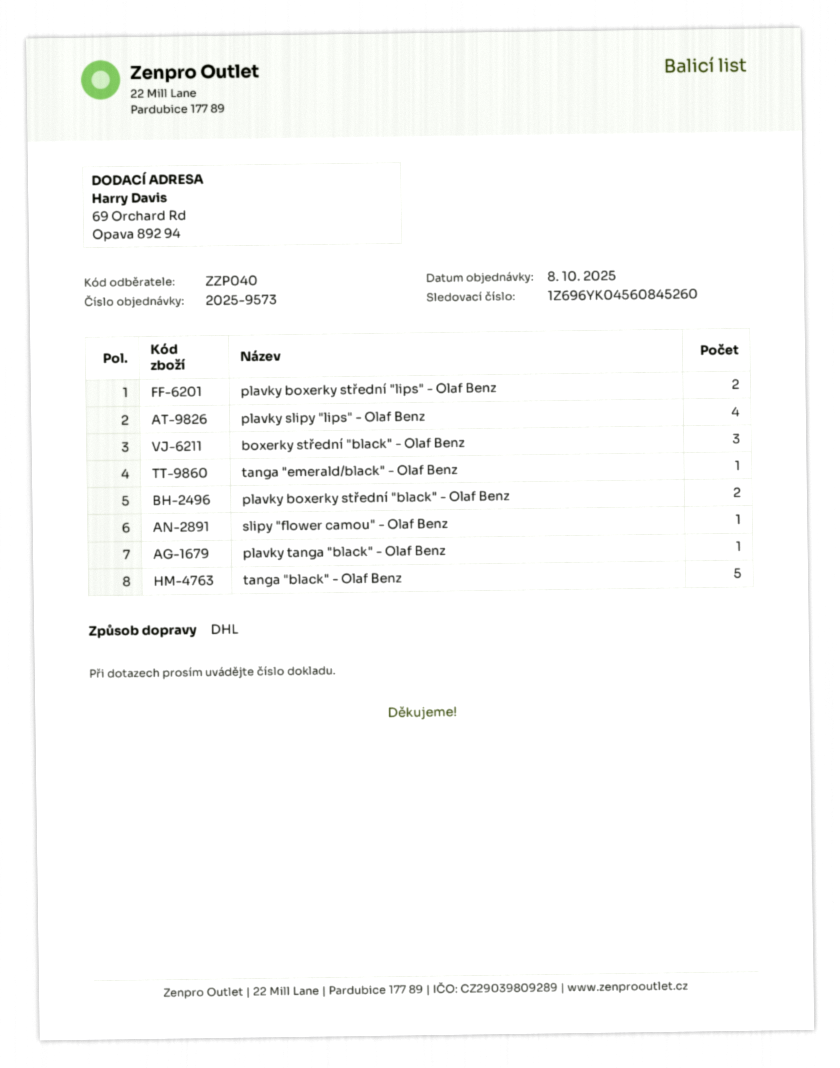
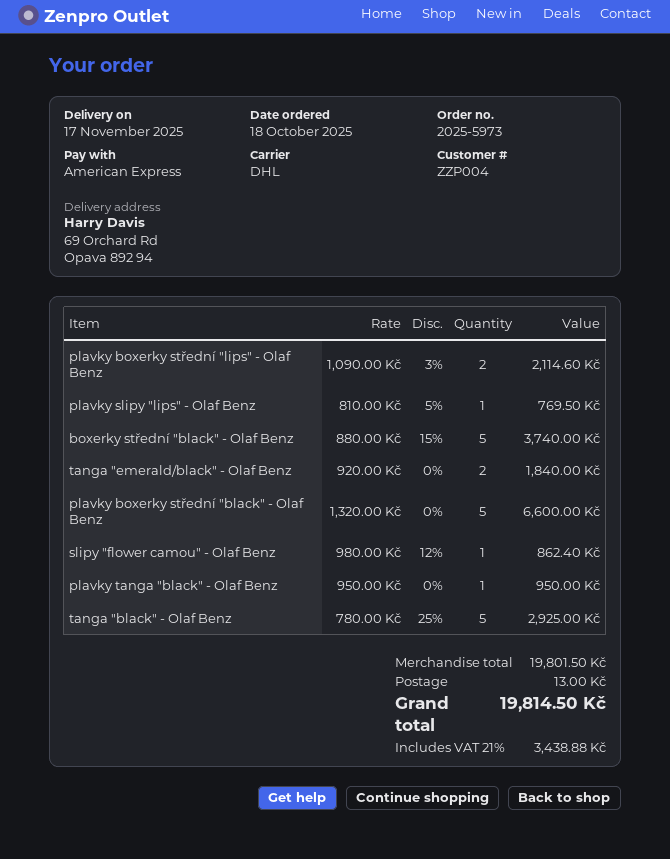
order number: 2025-9573 -> 2025-5973
order date: 2025-10-08 -> 2025-10-18
customer number: ZZP040 -> ZZP004
plavky slipy "lips" - Olaf Benz: 4 -> 1
boxerky střední "black" - Olaf Benz: 3 -> 5
tanga "emerald/black" - Olaf Benz: 1 -> 2
plavky boxerky střední "black" - Olaf Benz: 2 -> 5

